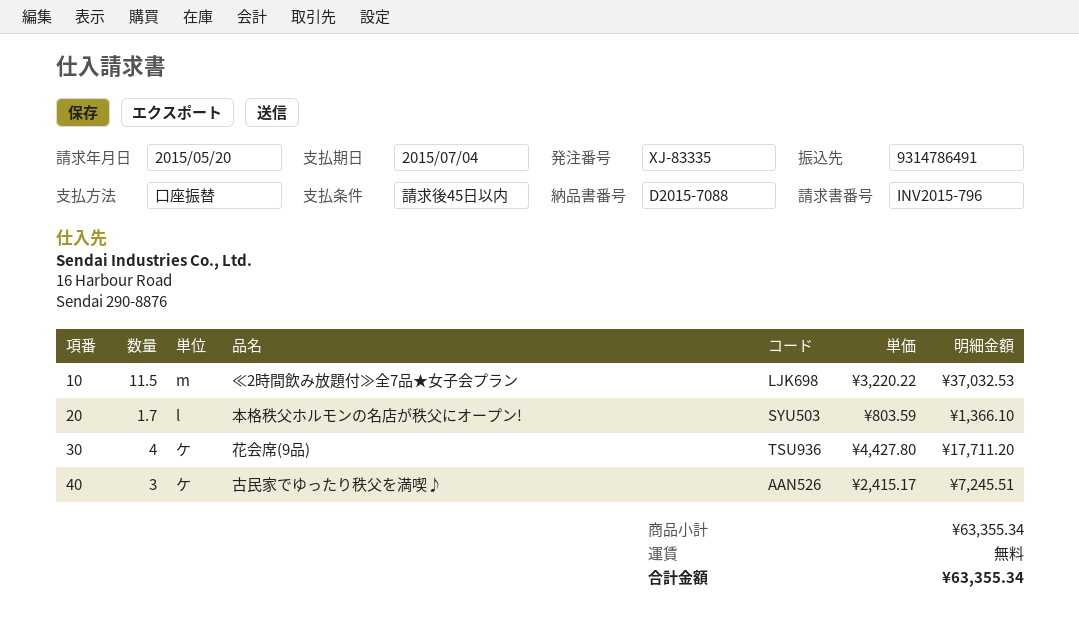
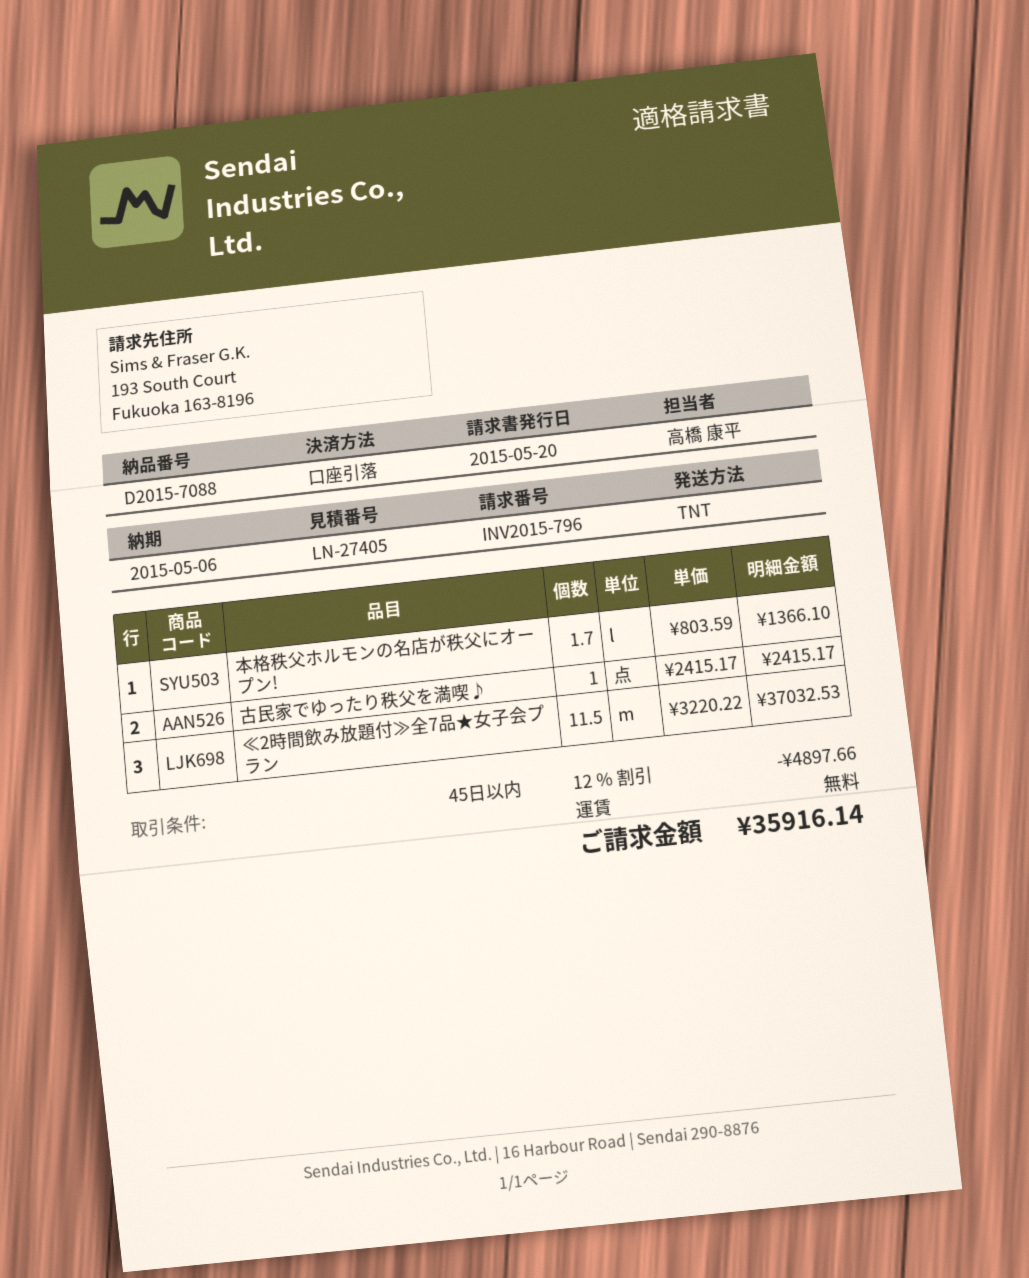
花会席(9品): 4 x 4427.80 = 17711.20 -> none
古民家でゆったり秩父を満喫♪: 3 x 2415.17 = 7245.51 -> 1 x 2415.17 = 2415.17
discount: none -> 12% = 4897.66
total: 63355.34 -> 35916.14

